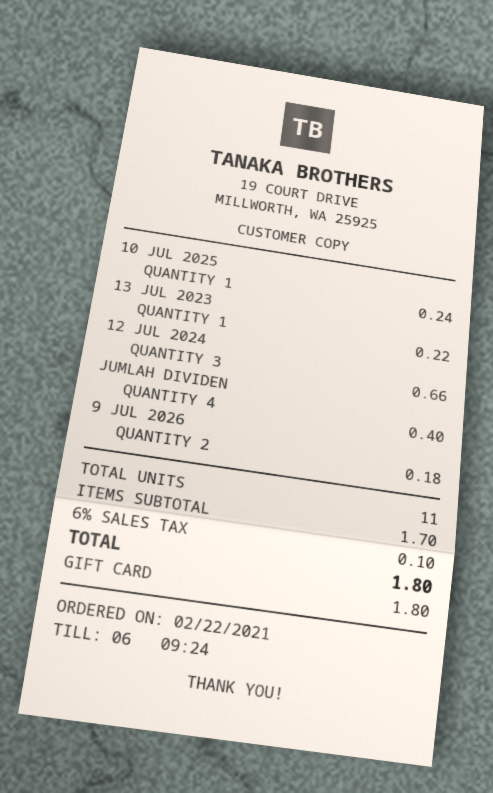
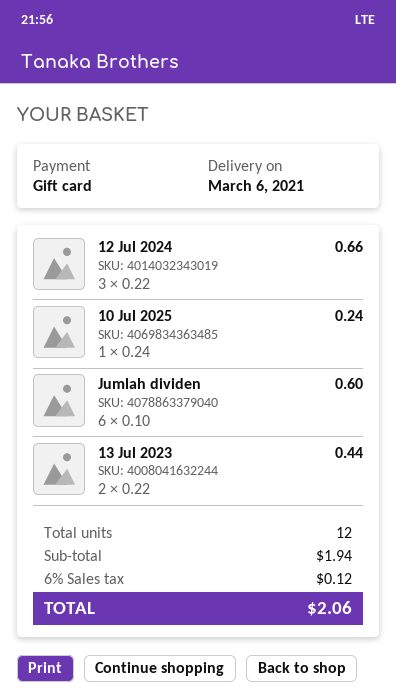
13 JUL 2023: 1 for 0.22 -> 2 for 0.44
JUMLAH DIVIDEN: 4 for 0.40 -> 6 for 0.60
9 JUL 2026: 2 for 0.18 -> none
total quantity: 11 -> 12
subtotal: 1.70 -> 1.94
tax: 6% = 0.10 -> 6% = 0.12
total: 1.80 -> 2.06

